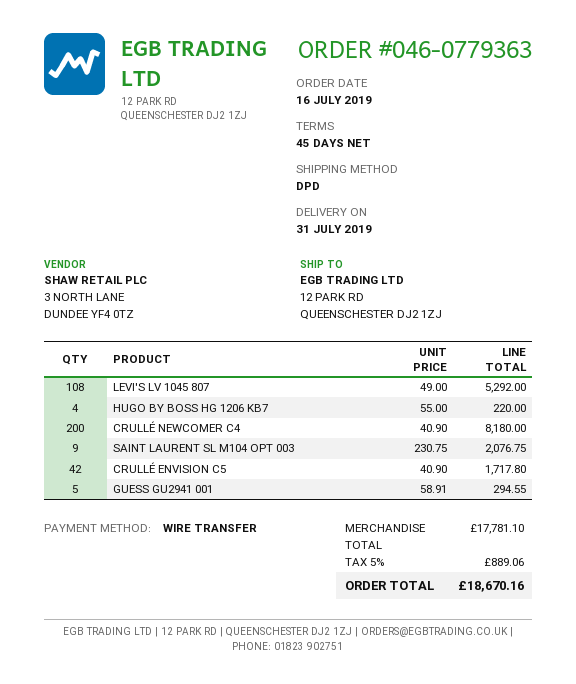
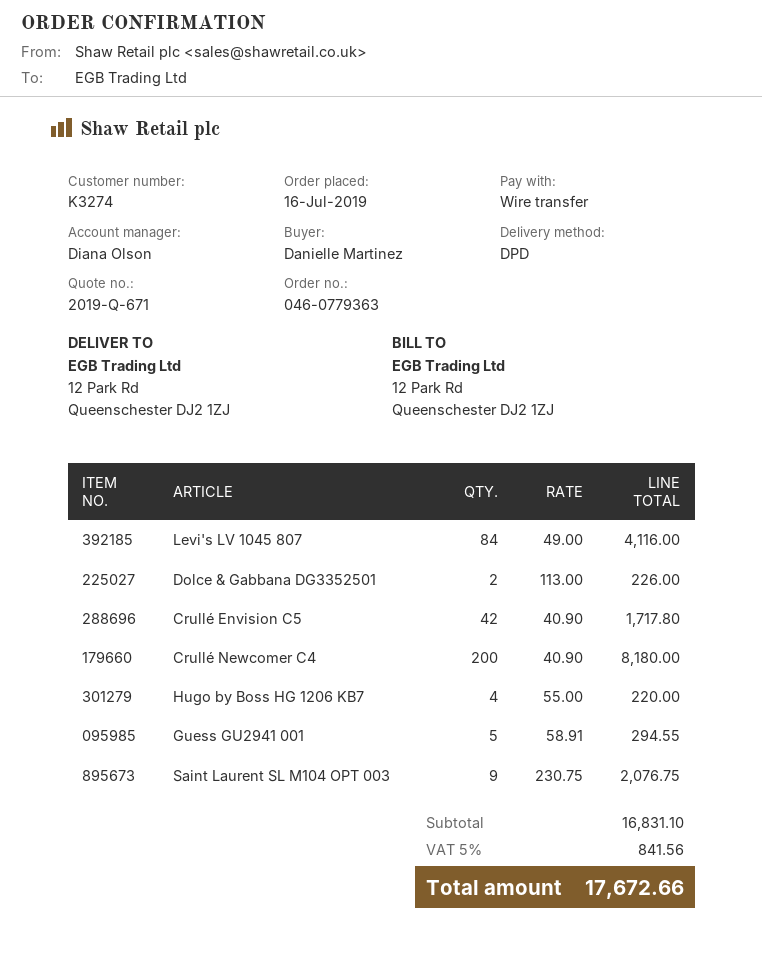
LEVI'S LV 1045 807: 108 x 49.00 = 5292.00 -> 84 x 49.00 = 4116.00
Dolce & Gabbana DG3352501: none -> 2 x 113.00 = 226.00
subtotal: 17781.10 -> 16831.10
tax: 5% = 889.06 -> 5% = 841.56
total: 18670.16 -> 17672.66

